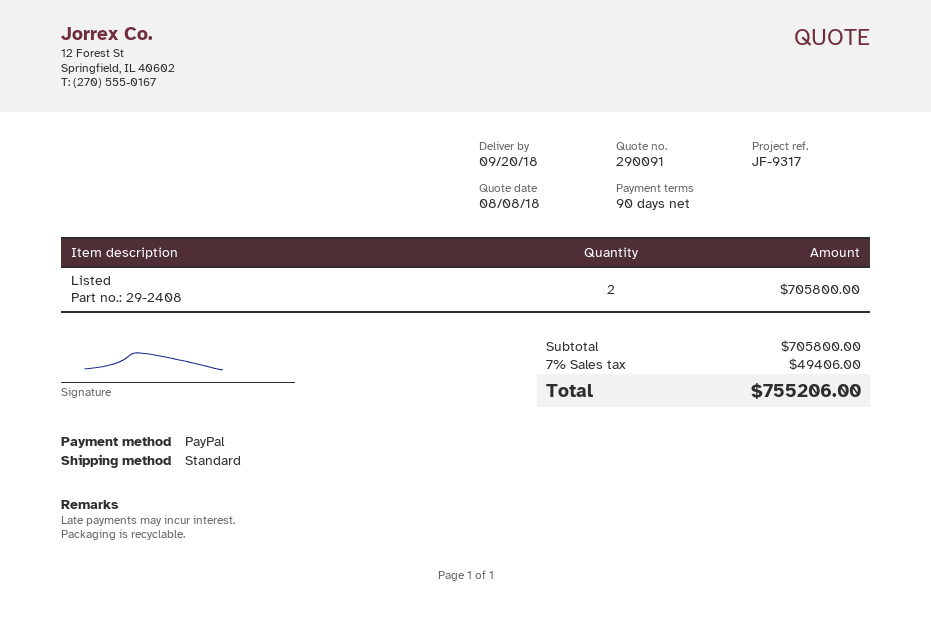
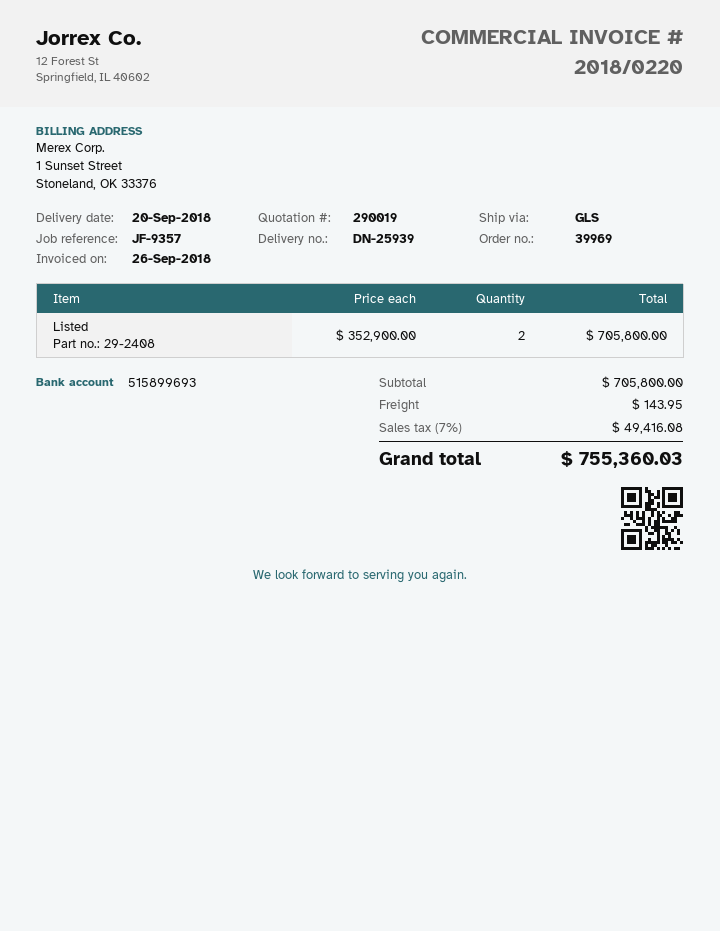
quote number: 290091 -> 290019
reference: JF-9317 -> JF-9357
shipping method: standard -> GLS
shipping: none -> 143.95
tax: 7% = 49406.00 -> 7% = 49416.08
total: 755206.00 -> 755360.03

